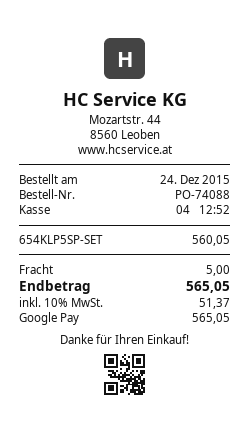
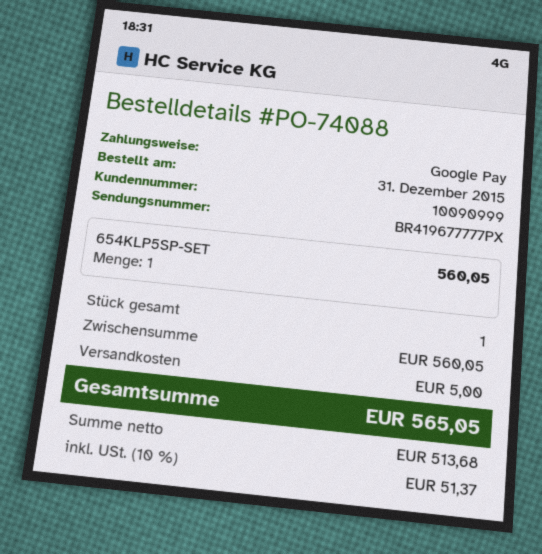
order date: 2015-12-24 -> 2015-12-31

